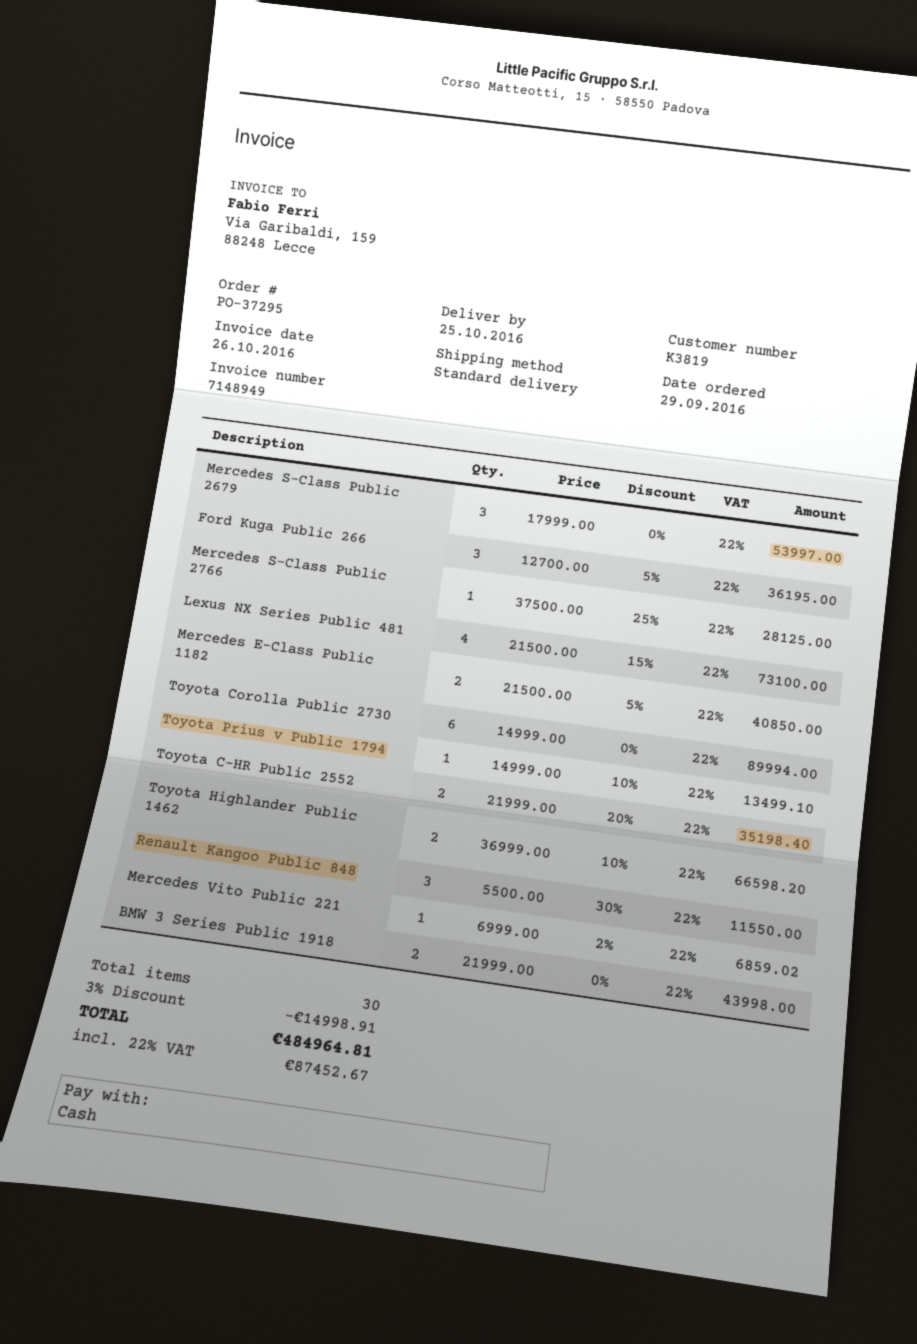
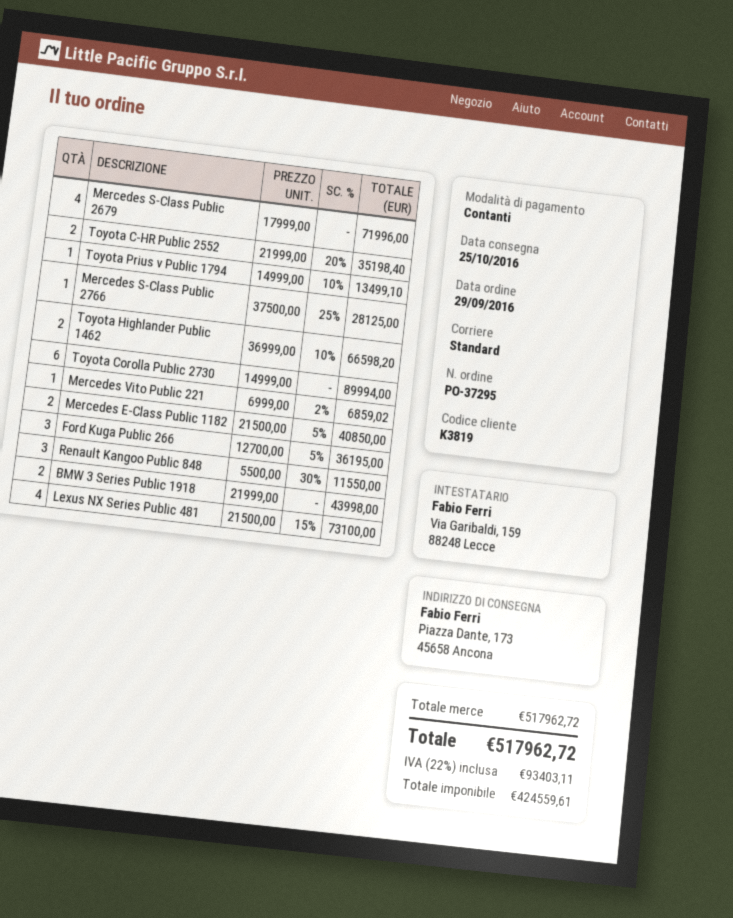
Mercedes S-Class Public 2679: 3 x 17999.00 = 53997.00 -> 4 x 17999.00 = 71996.00
discount: 3% = 14998.91 -> none
tax: 22% = 87452.67 -> 22% = 93403.11
total: 484964.81 -> 517962.72

